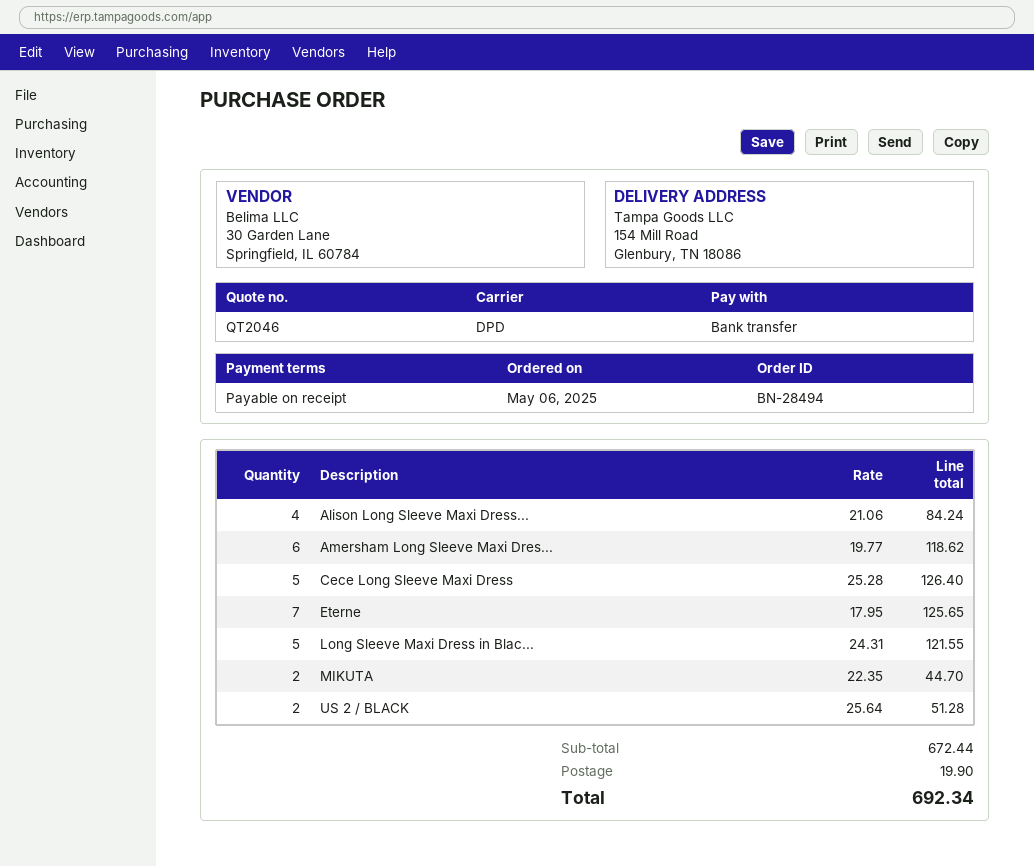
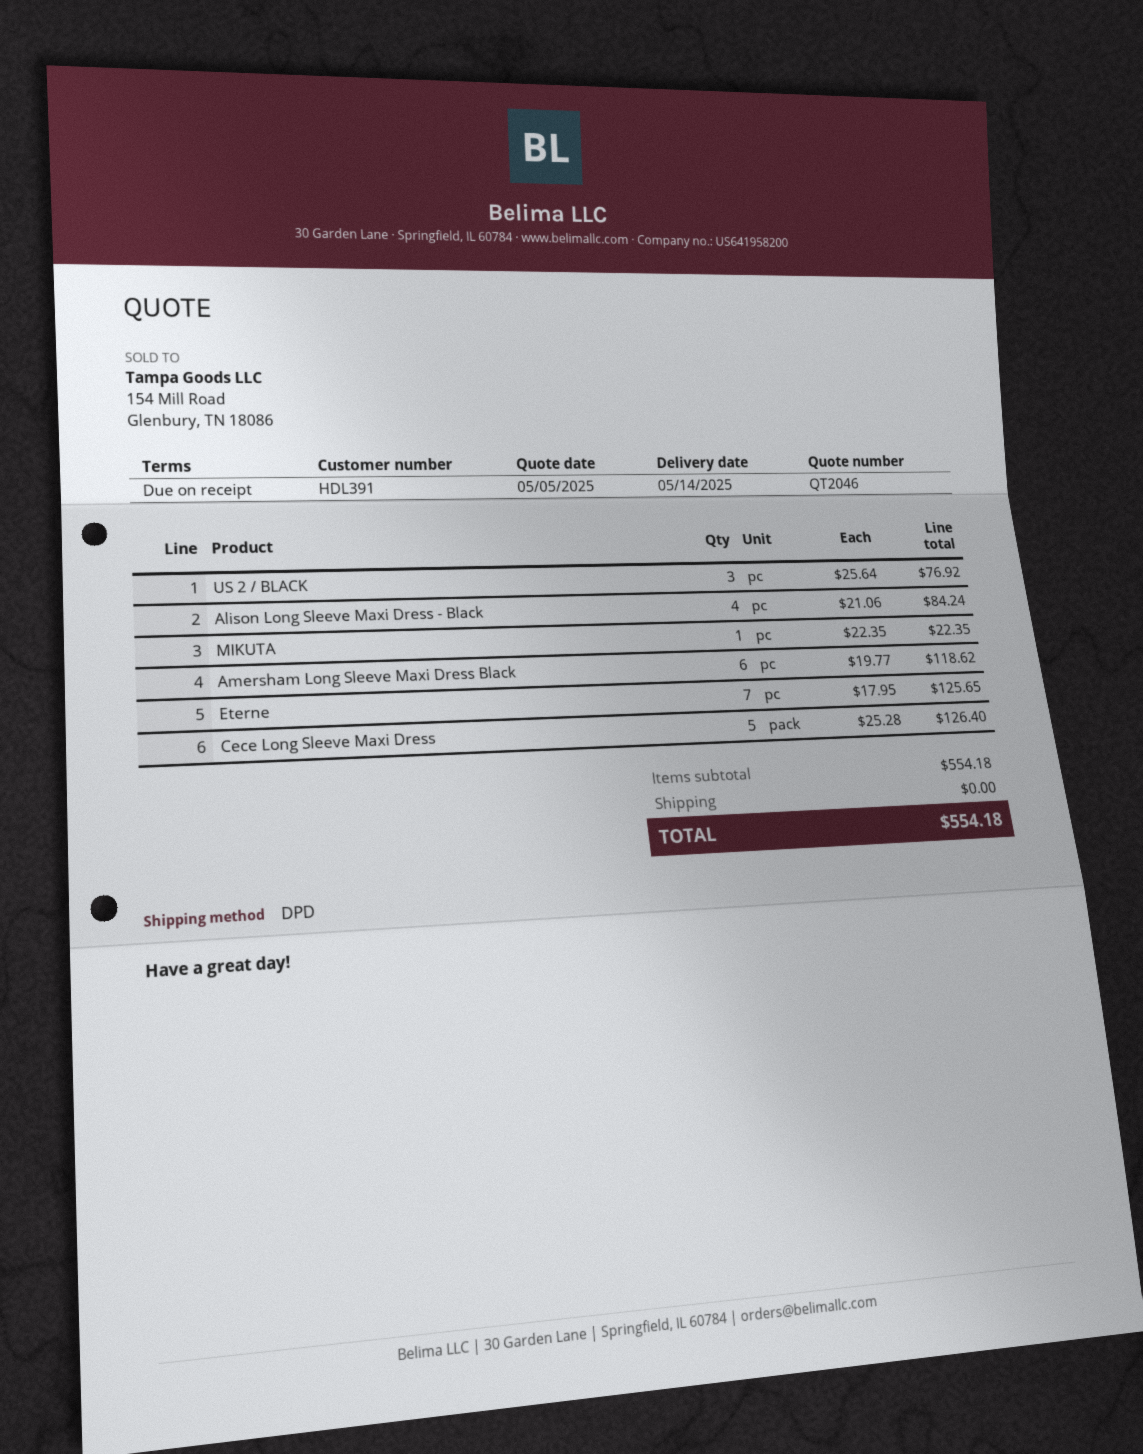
Long Sleeve Maxi Dress in Blac...: 5 x 24.31 = 121.55 -> none
MIKUTA: 2 x 22.35 = 44.70 -> 1 x 22.35 = 22.35
US 2 / BLACK: 2 x 25.64 = 51.28 -> 3 x 25.64 = 76.92
subtotal: 672.44 -> 554.18
shipping: 19.90 -> 0.00
total: 692.34 -> 554.18

